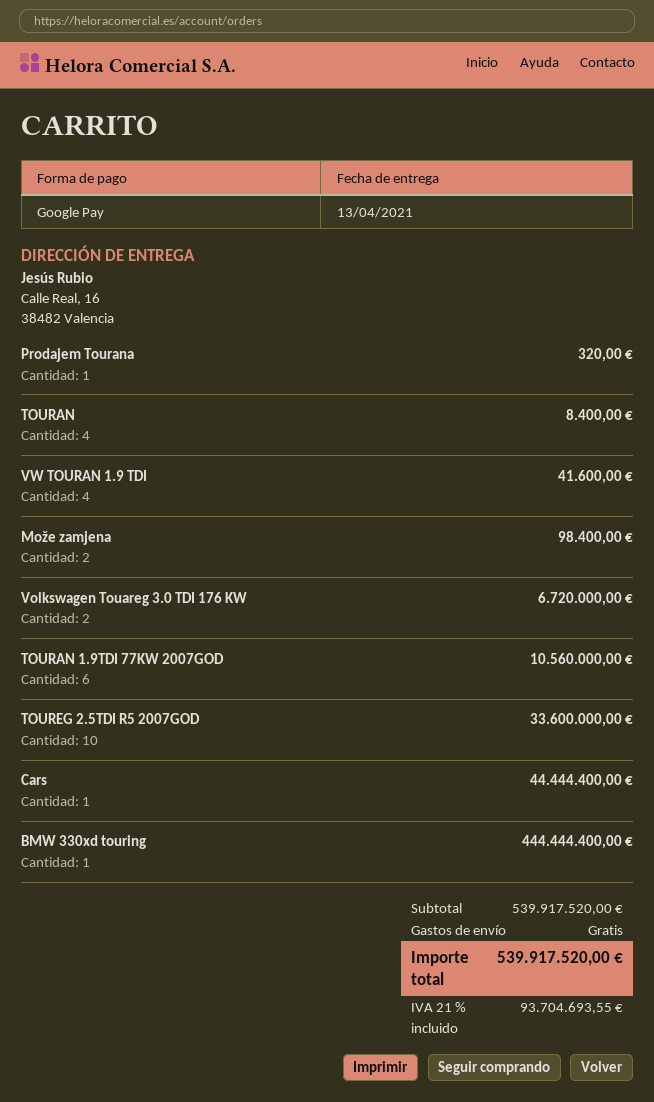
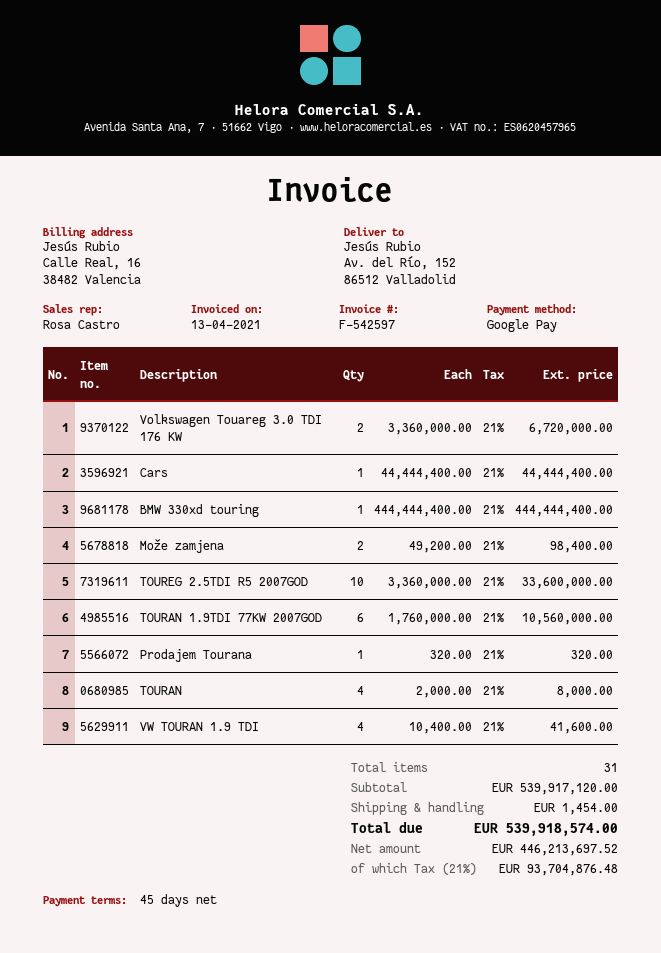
ship to: Calle Real, 16, 38482 Valencia -> Av. del Río, 152, 86512 Valladolid
TOURAN: 4 for 8400.00 -> 4 for 8000.00
subtotal: 539917520.00 -> 539917120.00
shipping: 0.00 -> 1454.00
tax: 21% = 93704693.55 -> 21% = 93704876.48
total: 539917520.00 -> 539918574.00

